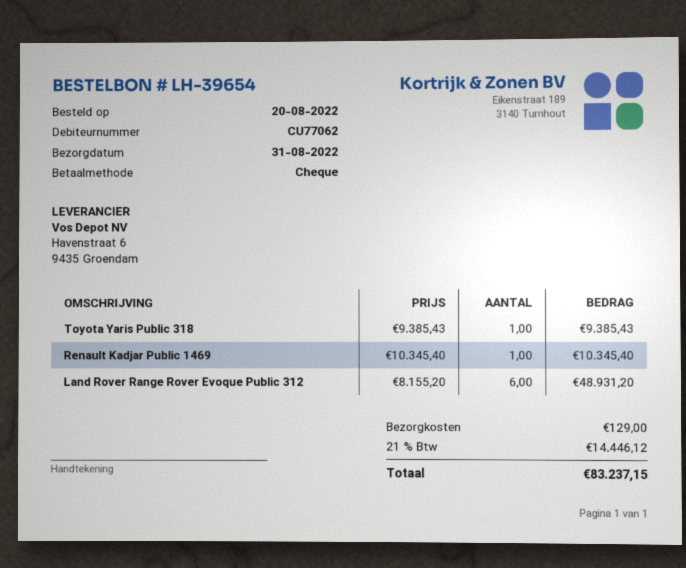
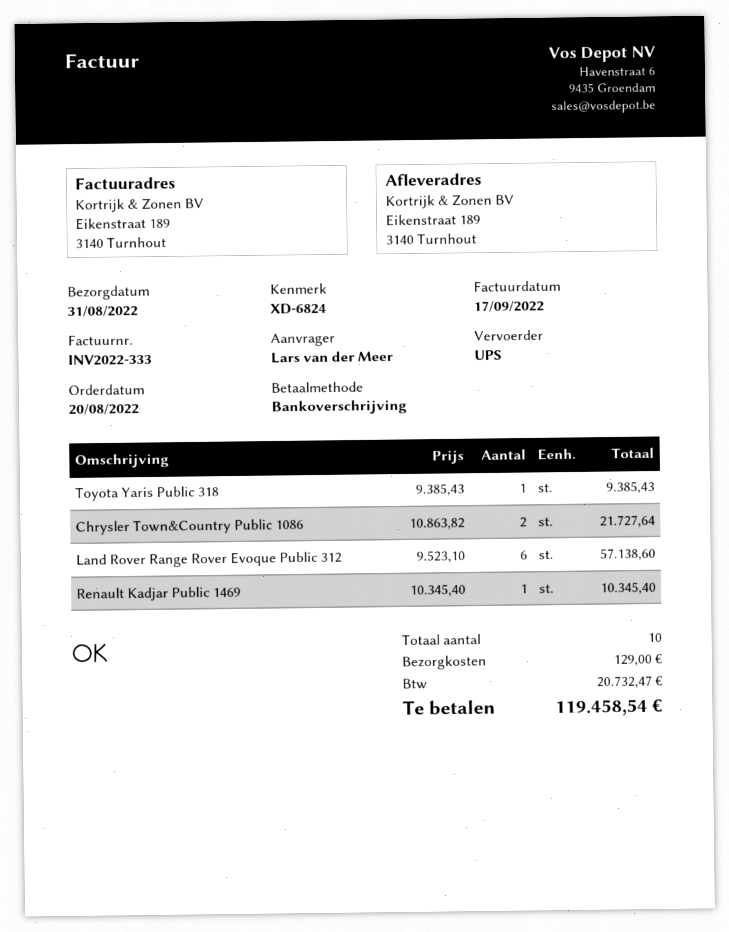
payment method: cheque -> bank transfer
Land Rover Range Rover Evoque Public 312: 6 x 8155.20 = 48931.20 -> 6 x 9523.10 = 57138.60
Chrysler Town&Country Public 1086: none -> 2 x 10863.82 = 21727.64
tax: 14446.12 -> 20732.47
total: 83237.15 -> 119458.54

